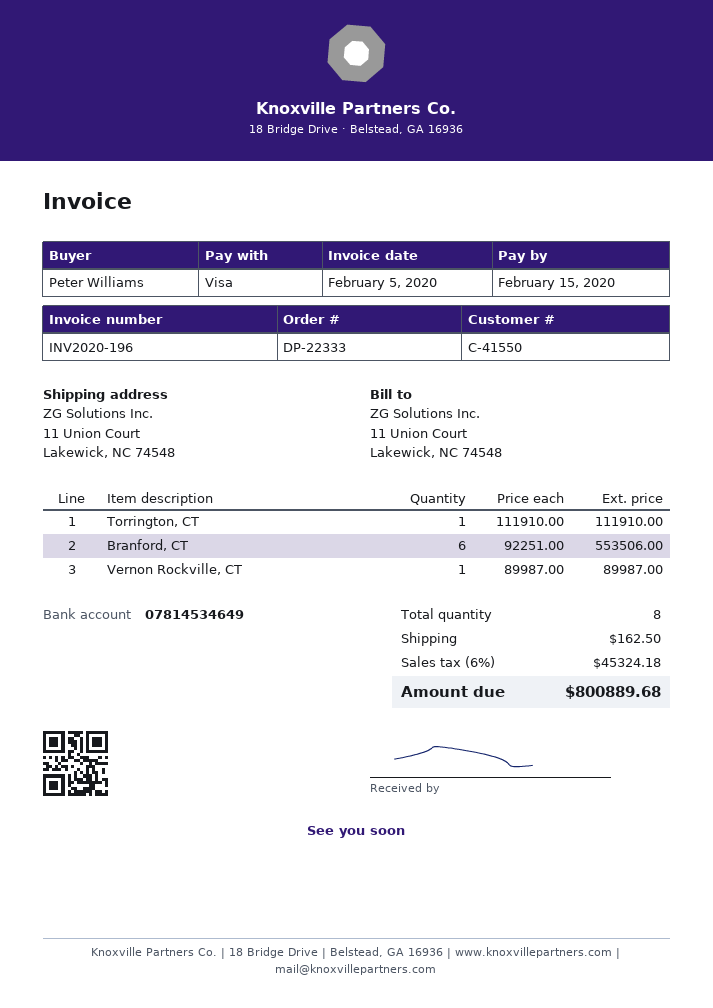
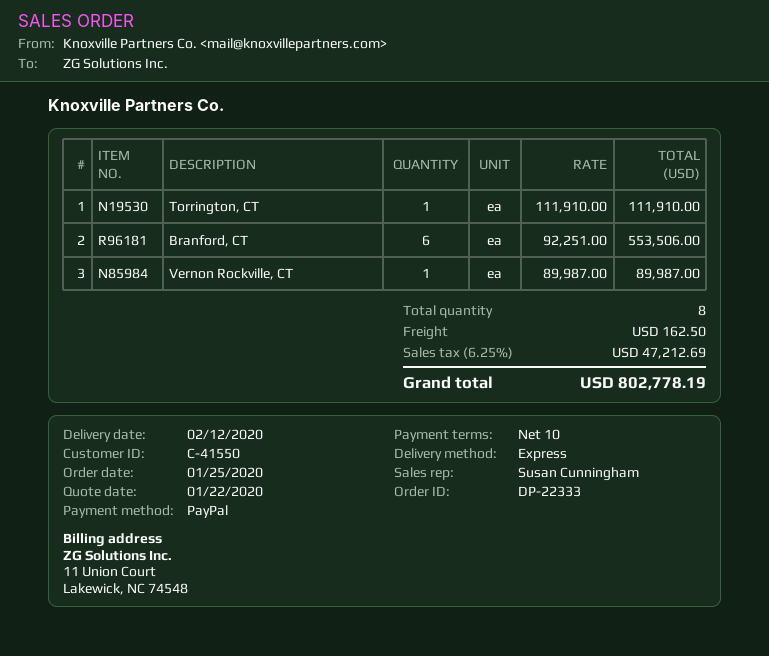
payment method: Visa -> PayPal
tax: 6% = 45324.18 -> 6.25% = 47212.69
total: 800889.68 -> 802778.19

